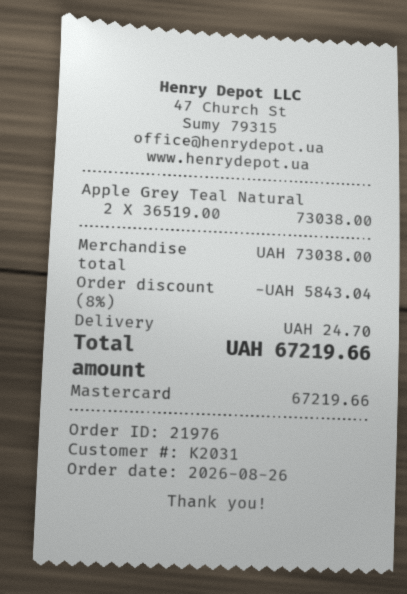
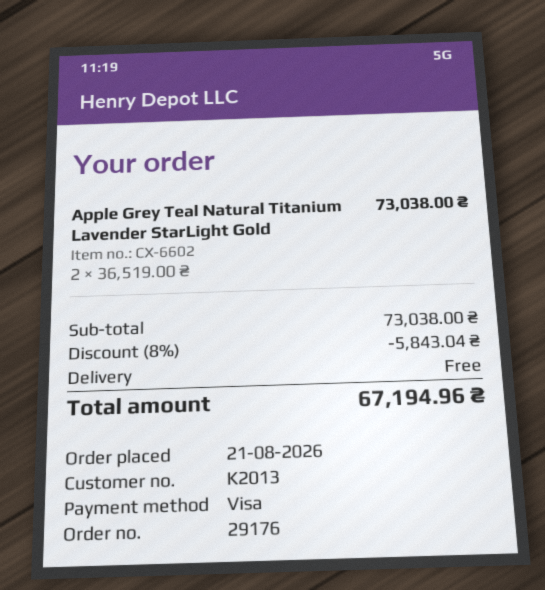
order number: 21976 -> 29176
order date: 2026-08-26 -> 2026-08-21
customer number: K2031 -> K2013
payment method: Mastercard -> Visa
shipping: 24.70 -> 0.00
total: 67219.66 -> 67194.96

